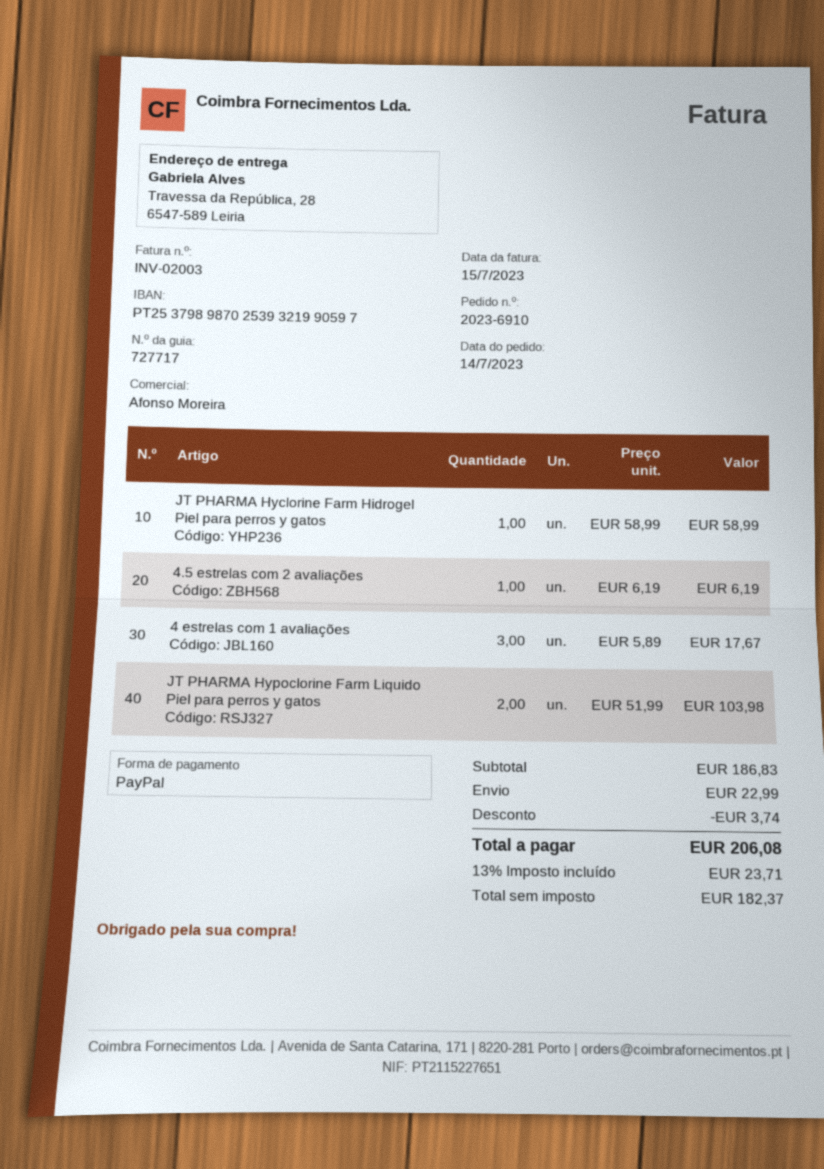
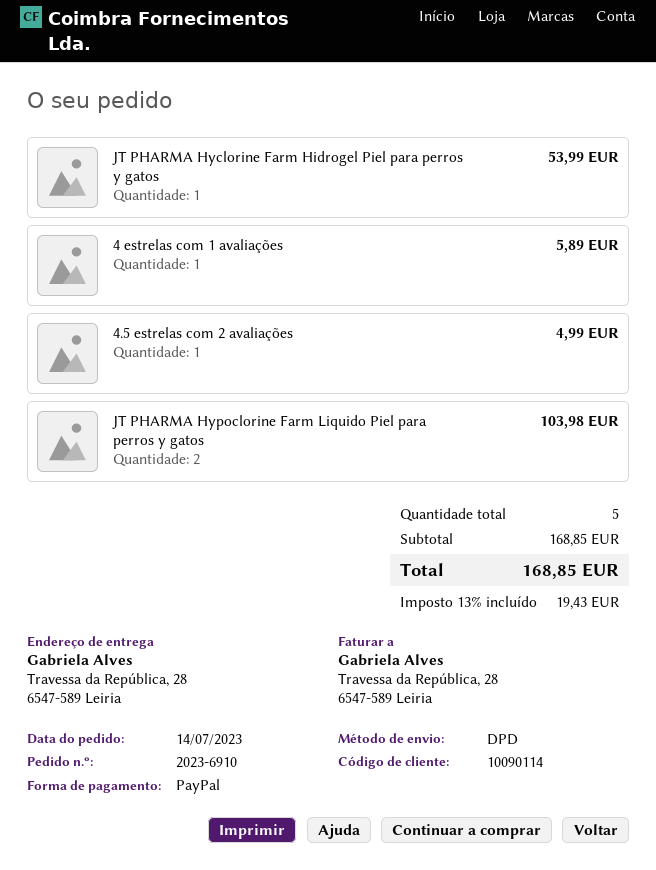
JT PHARMA Hyclorine Farm Hidrogel Piel para perros y gatos: 1 for 58.99 -> 1 for 53.99
4.5 estrelas com 2 avaliações: 1 for 6.19 -> 1 for 4.99
4 estrelas com 1 avaliações: 3 for 17.67 -> 1 for 5.89
subtotal: 186.83 -> 168.85
discount: 3.74 -> none
shipping: 22.99 -> none
tax: 13% = 23.71 -> 13% = 19.43
total: 206.08 -> 168.85

